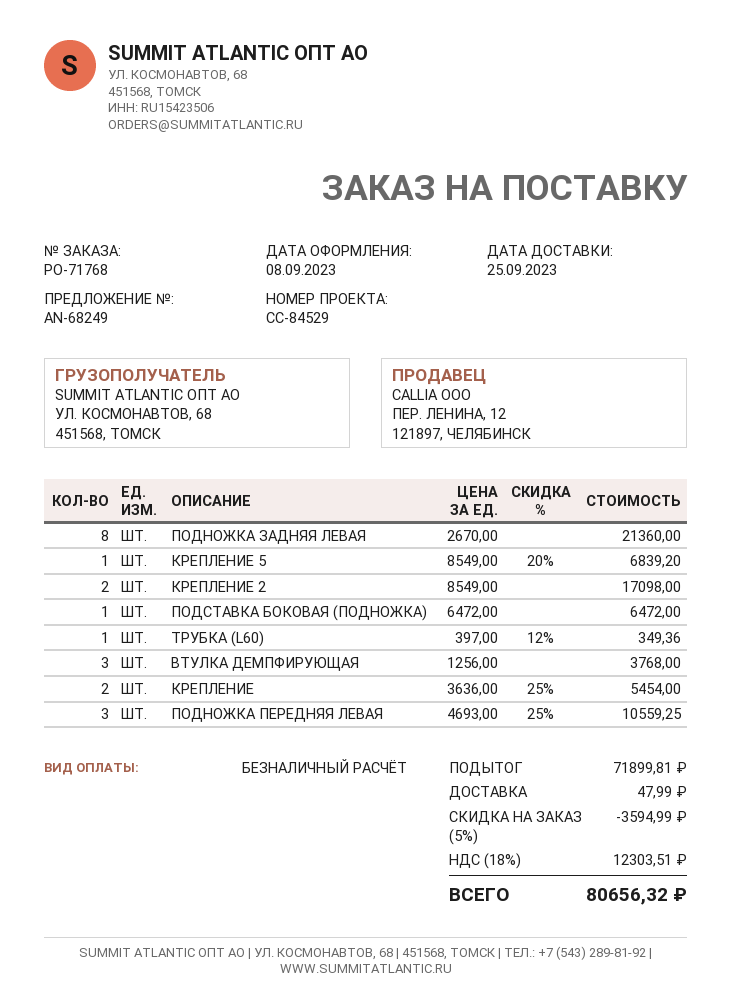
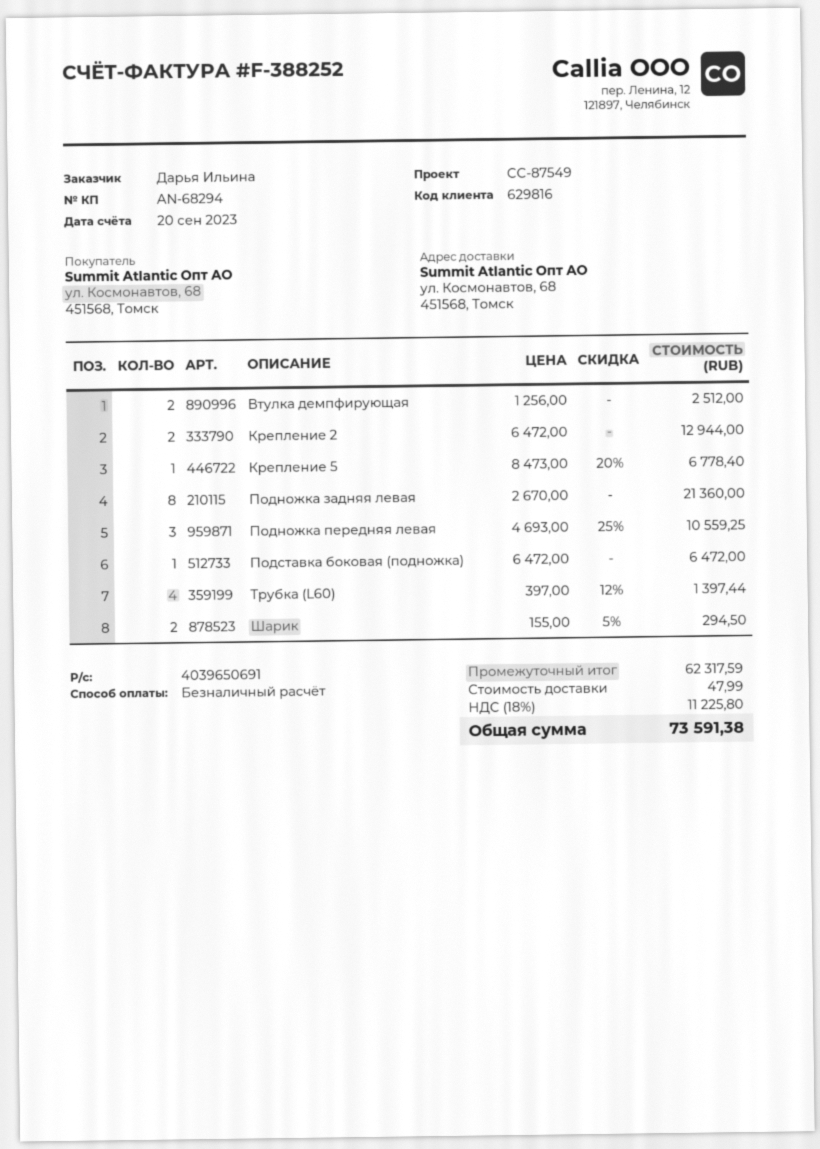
quote number: AN-68249 -> AN-68294
reference: CC-84529 -> CC-87549
КРЕПЛЕНИЕ 5: 1 x 8549.00 - 20% = 6839.20 -> 1 x 8473.00 - 20% = 6778.40
КРЕПЛЕНИЕ 2: 2 x 8549.00 = 17098.00 -> 2 x 6472.00 = 12944.00
ТРУБКА (L60): 1 x 397.00 - 12% = 349.36 -> 4 x 397.00 - 12% = 1397.44
ВТУЛКА ДЕМПФИРУЮЩАЯ: 3 x 1256.00 = 3768.00 -> 2 x 1256.00 = 2512.00
КРЕПЛЕНИЕ: 2 x 3636.00 - 25% = 5454.00 -> none
Шарик: none -> 2 x 155.00 - 5% = 294.50
subtotal: 71899.81 -> 62317.59
discount: 5% = 3594.99 -> none
tax: 18% = 12303.51 -> 18% = 11225.80
total: 80656.32 -> 73591.38

